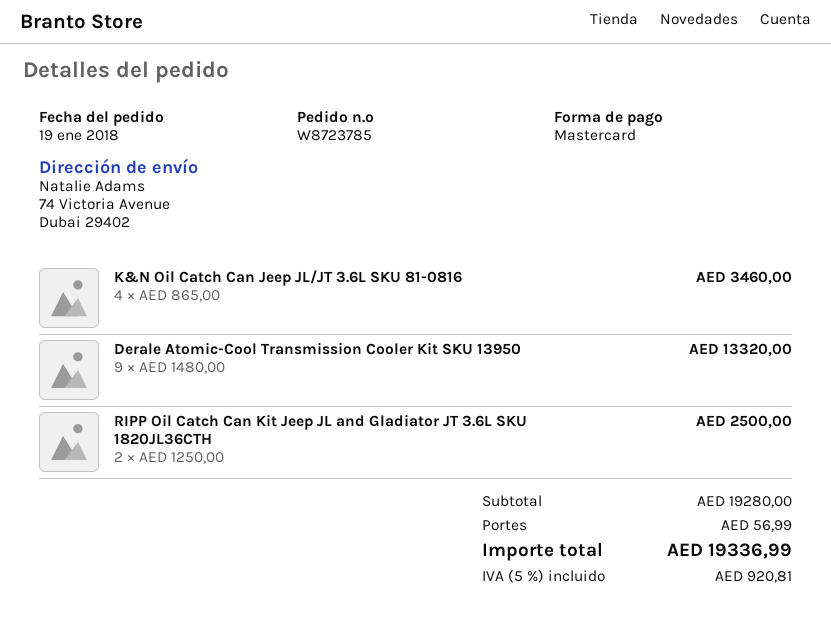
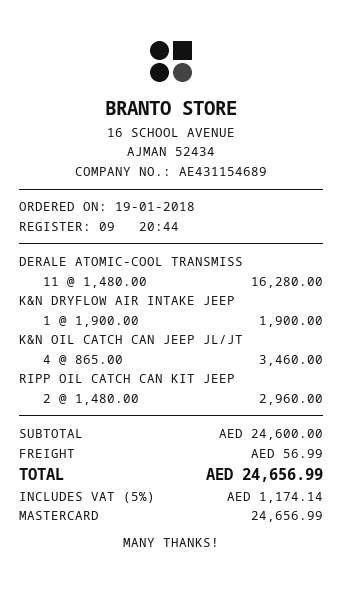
Derale Atomic-Cool Transmission Cooler Kit SKU 13950: 9 x 1480.00 = 13320.00 -> 11 x 1480.00 = 16280.00
RIPP Oil Catch Can Kit Jeep JL and Gladiator JT 3.6L SKU 1820JL36CTH: 2 x 1250.00 = 2500.00 -> 2 x 1480.00 = 2960.00
K&N DRYFLOW AIR INTAKE JEEP: none -> 1 x 1900.00 = 1900.00
subtotal: 19280.00 -> 24600.00
tax: 5% = 920.81 -> 5% = 1174.14
total: 19336.99 -> 24656.99

